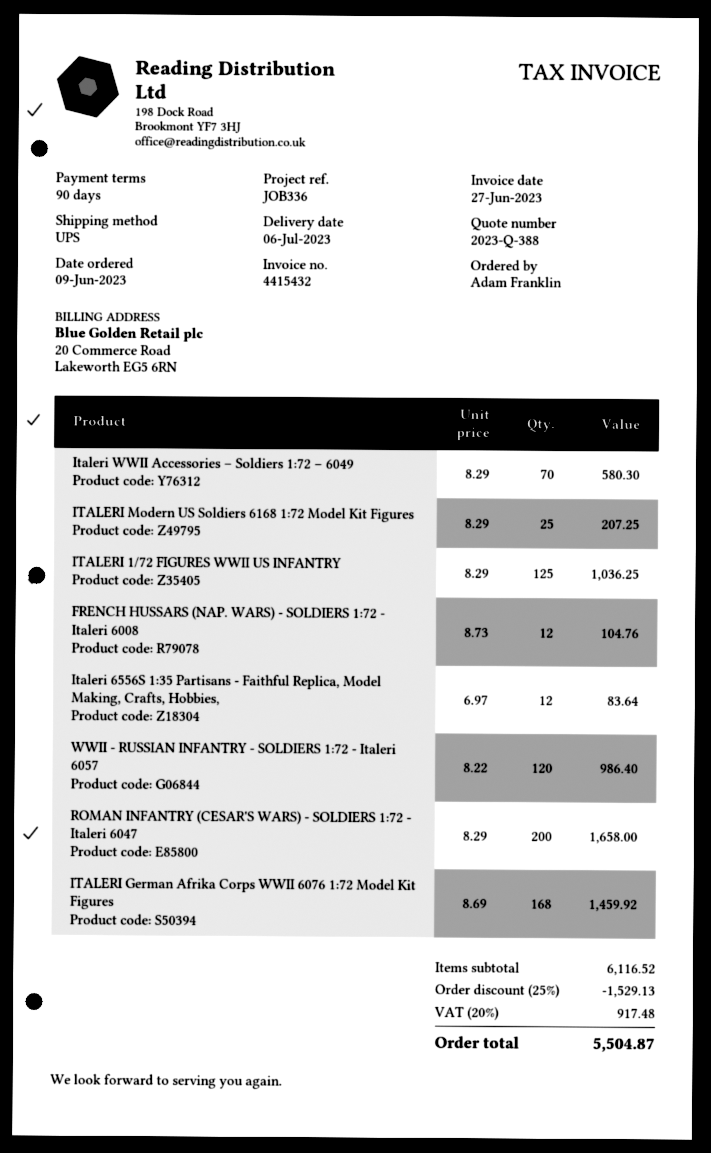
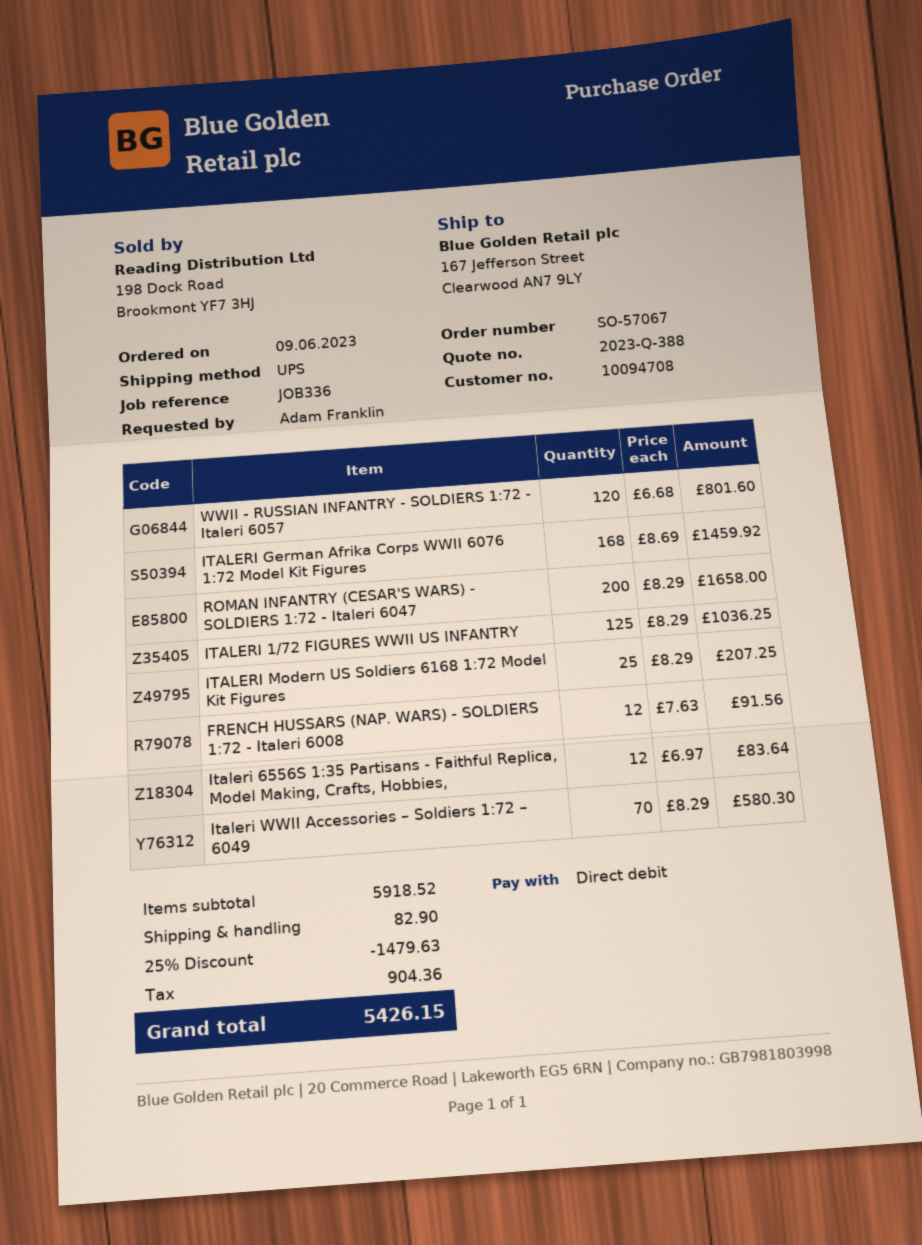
FRENCH HUSSARS (NAP. WARS) - SOLDIERS 1:72 - Italeri 6008: 12 x 8.73 = 104.76 -> 12 x 7.63 = 91.56
WWII - RUSSIAN INFANTRY - SOLDIERS 1:72 - Italeri 6057: 120 x 8.22 = 986.40 -> 120 x 6.68 = 801.60
subtotal: 6116.52 -> 5918.52
discount: 25% = 1529.13 -> 25% = 1479.63
shipping: none -> 82.90
tax: 917.48 -> 904.36
total: 5504.87 -> 5426.15

